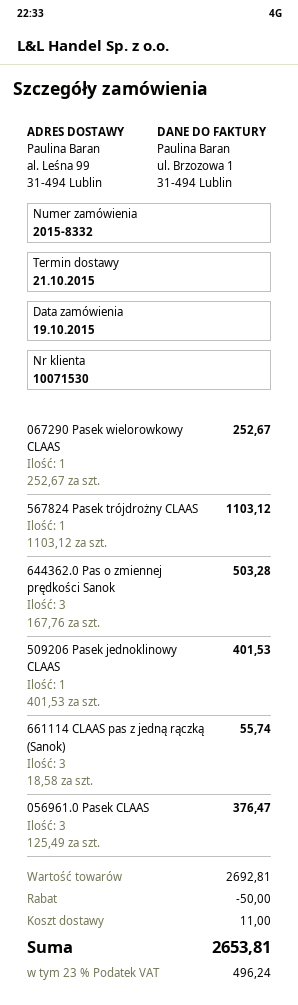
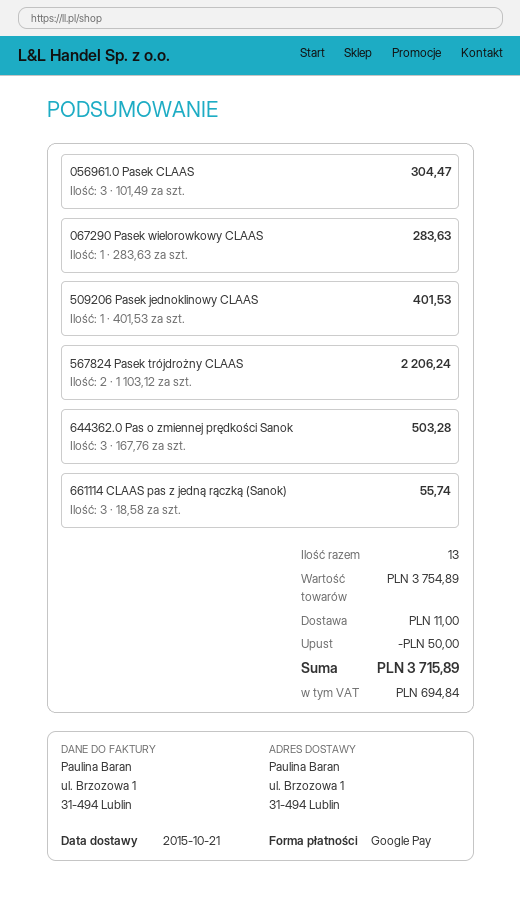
ship to: al. Leśna 99, 31-494 Lublin -> ul. Brzozowa 1, 31-494 Lublin
067290 Pasek wielorowkowy CLAAS: 1 x 252.67 = 252.67 -> 1 x 283.63 = 283.63
567824 Pasek trójdrożny CLAAS: 1 x 1103.12 = 1103.12 -> 2 x 1103.12 = 2206.24
056961.0 Pasek CLAAS: 3 x 125.49 = 376.47 -> 3 x 101.49 = 304.47
subtotal: 2692.81 -> 3754.89
tax: 496.24 -> 694.84
total: 2653.81 -> 3715.89

